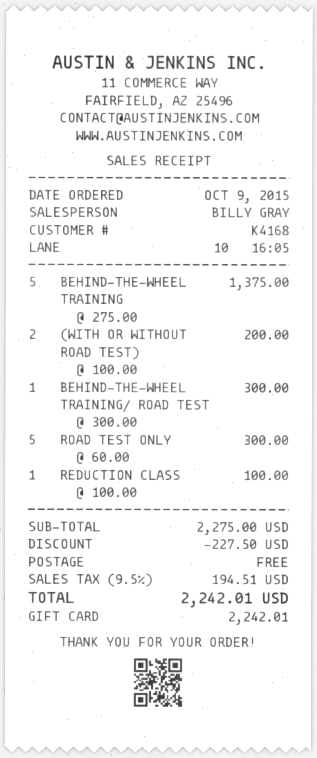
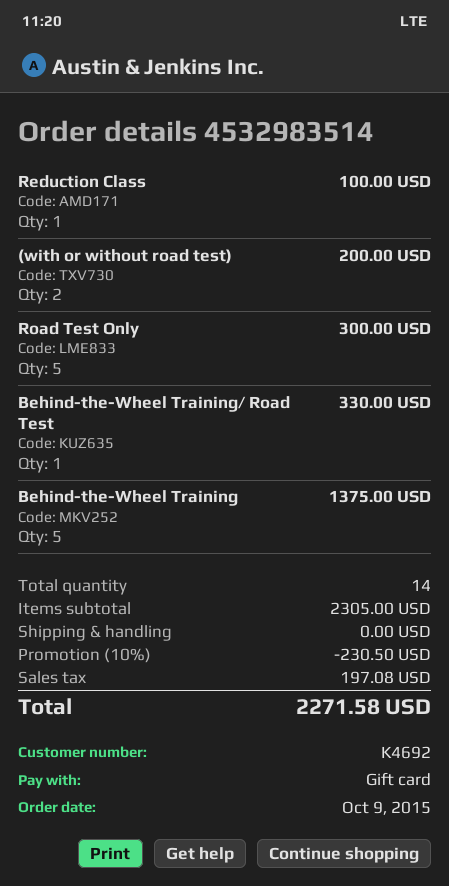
customer number: K4168 -> K4692
BEHIND-THE-WHEEL TRAINING/ ROAD TEST: 1 for 300.00 -> 1 for 330.00
subtotal: 2275.00 -> 2305.00
discount: 227.50 -> 230.50
tax: 194.51 -> 197.08
total: 2242.01 -> 2271.58

